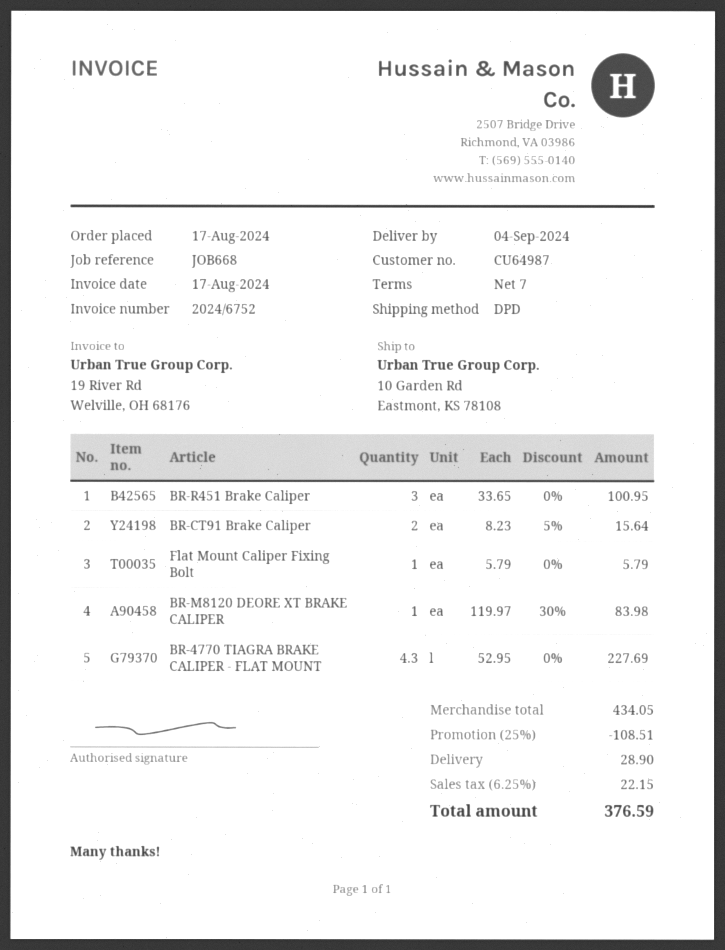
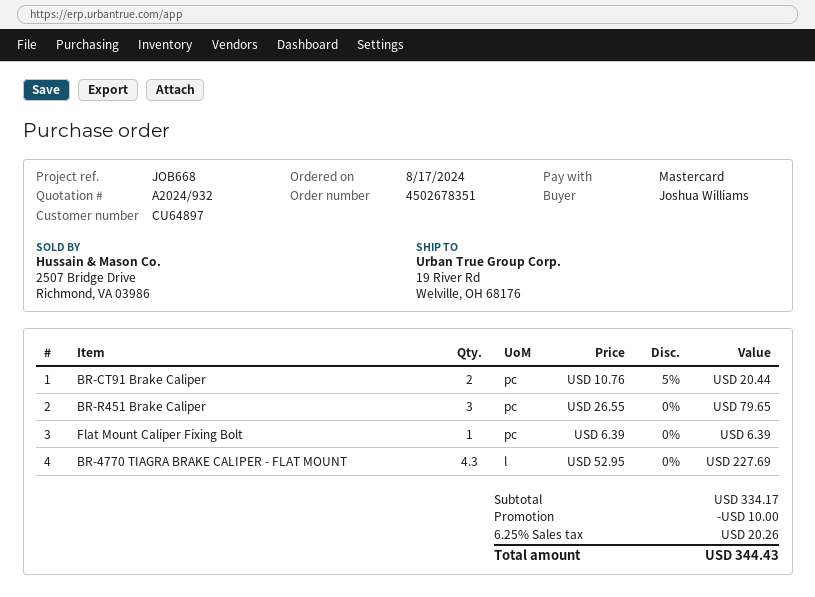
customer number: CU64987 -> CU64897
ship to: 10 Garden Rd, Eastmont, KS 78108 -> 19 River Rd, Welville, OH 68176
BR-R451 Brake Caliper: 3 x 33.65 = 100.95 -> 3 x 26.55 = 79.65
BR-CT91 Brake Caliper: 2 x 8.23 - 5% = 15.64 -> 2 x 10.76 - 5% = 20.44
Flat Mount Caliper Fixing Bolt: 1 x 5.79 = 5.79 -> 1 x 6.39 = 6.39
BR-M8120 DEORE XT BRAKE CALIPER: 1 x 119.97 - 30% = 83.98 -> none
subtotal: 434.05 -> 334.17
discount: 108.51 -> 10.00
shipping: 28.90 -> none
tax: 6.25% = 22.15 -> 6.25% = 20.26
total: 376.59 -> 344.43

